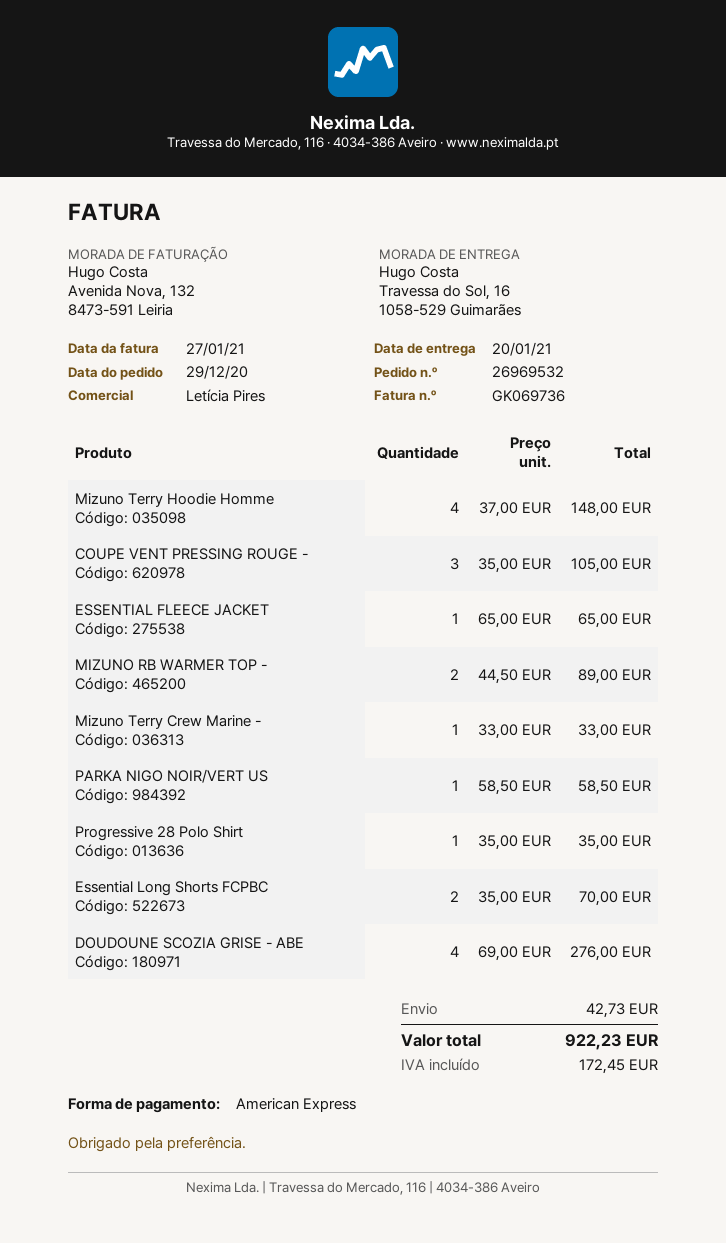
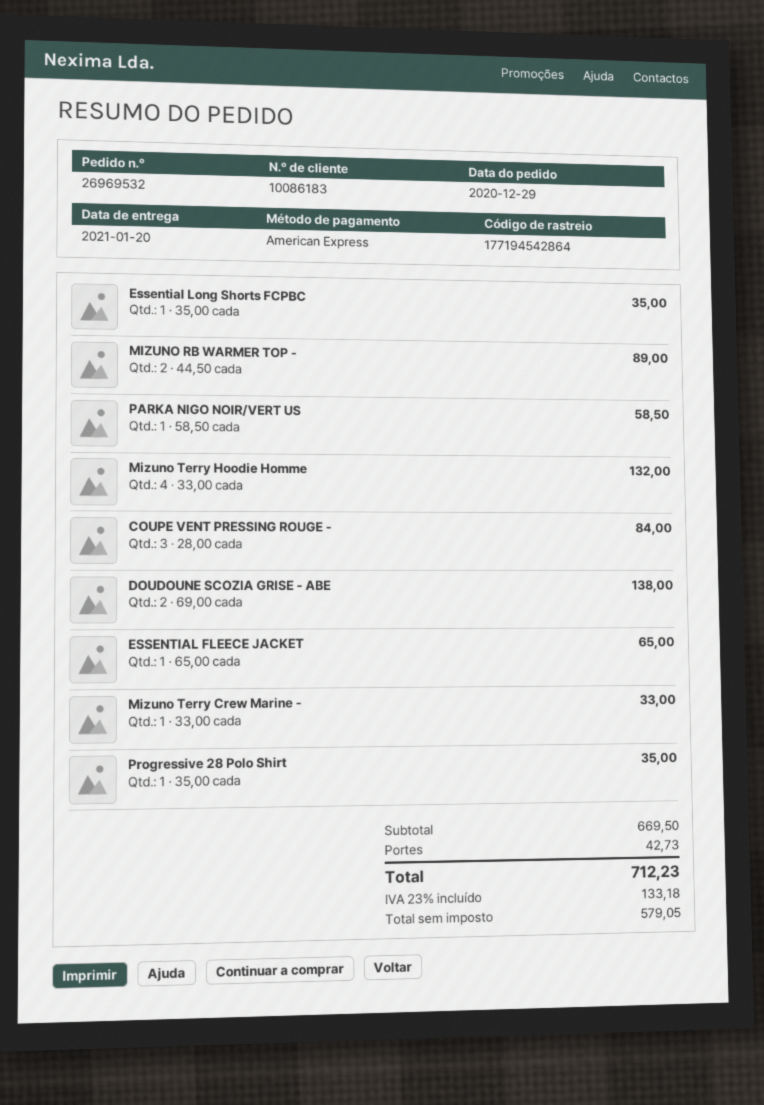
Mizuno Terry Hoodie Homme: 4 x 37.00 = 148.00 -> 4 x 33.00 = 132.00
COUPE VENT PRESSING ROUGE -: 3 x 35.00 = 105.00 -> 3 x 28.00 = 84.00
Essential Long Shorts FCPBC: 2 x 35.00 = 70.00 -> 1 x 35.00 = 35.00
DOUDOUNE SCOZIA GRISE - ABE: 4 x 69.00 = 276.00 -> 2 x 69.00 = 138.00
tax: 172.45 -> 133.18
total: 922.23 -> 712.23

